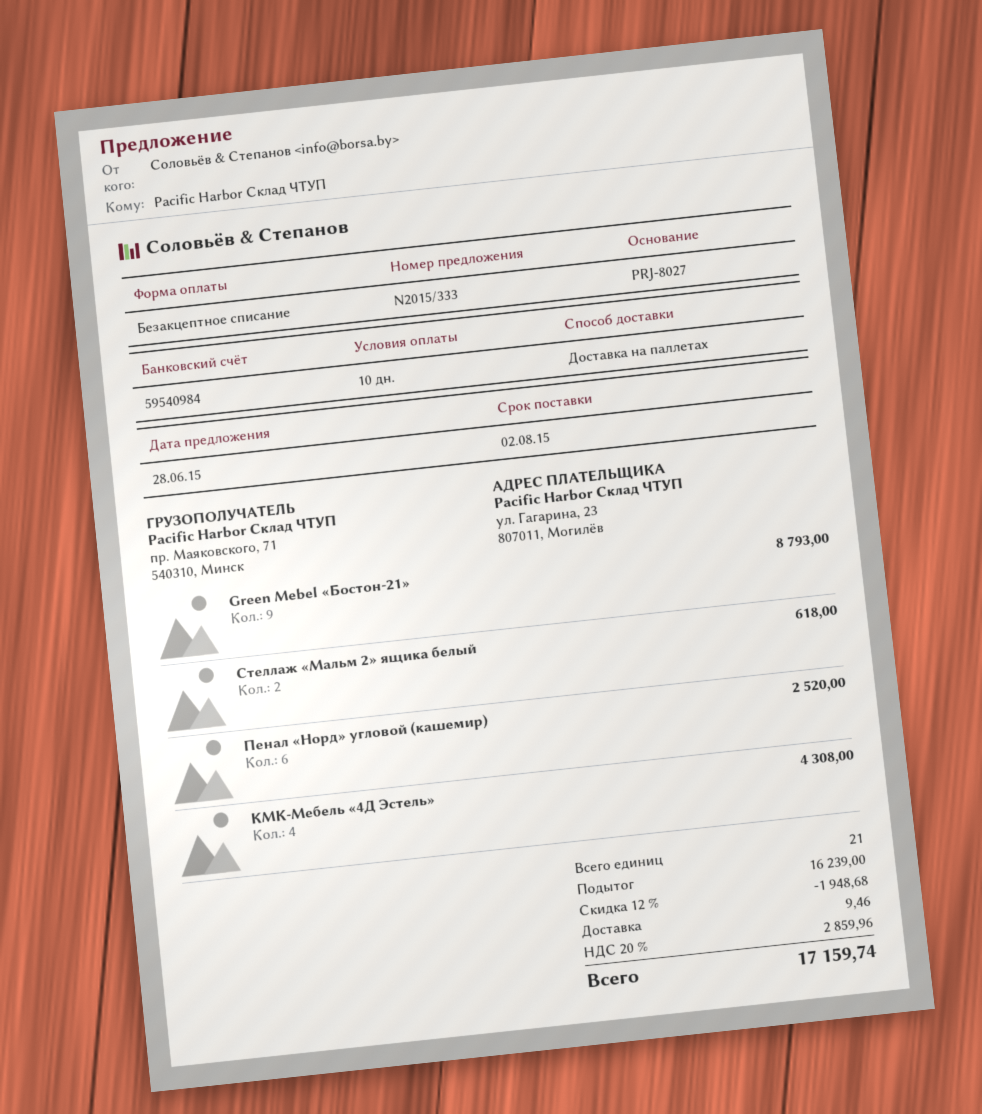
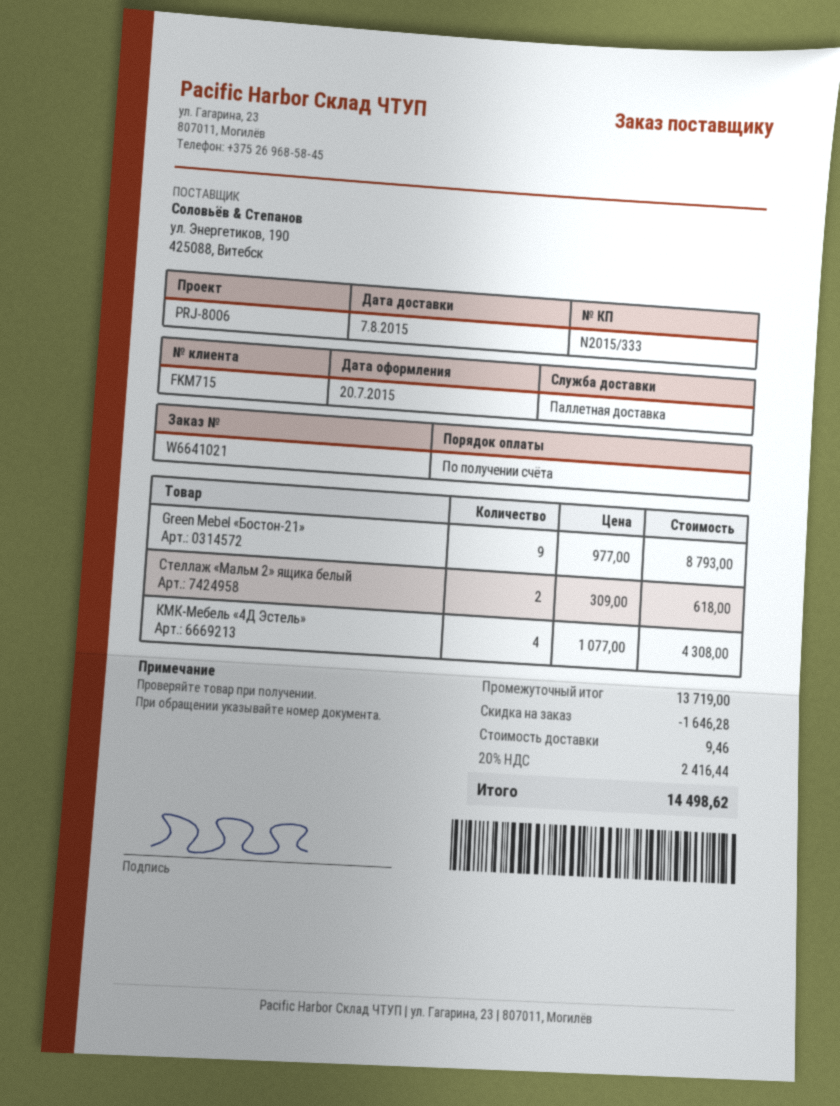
delivery date: 2015-08-02 -> 2015-08-07
payment terms: 10 days -> on receipt
reference: PRJ-8027 -> PRJ-8006
Пенал «Норд» угловой (кашемир): 6 for 2520.00 -> none
subtotal: 16239.00 -> 13719.00
discount: 1948.68 -> 1646.28
tax: 20% = 2859.96 -> 20% = 2416.44
total: 17159.74 -> 14498.62

